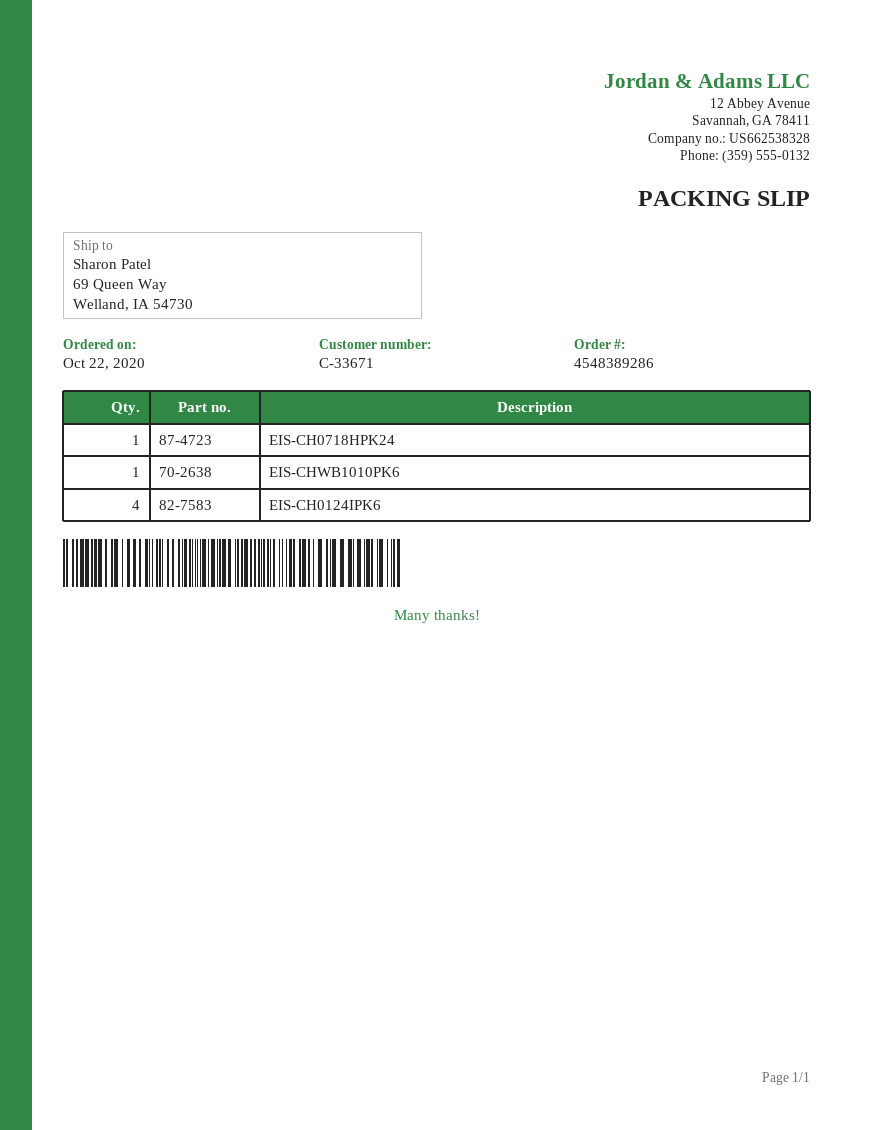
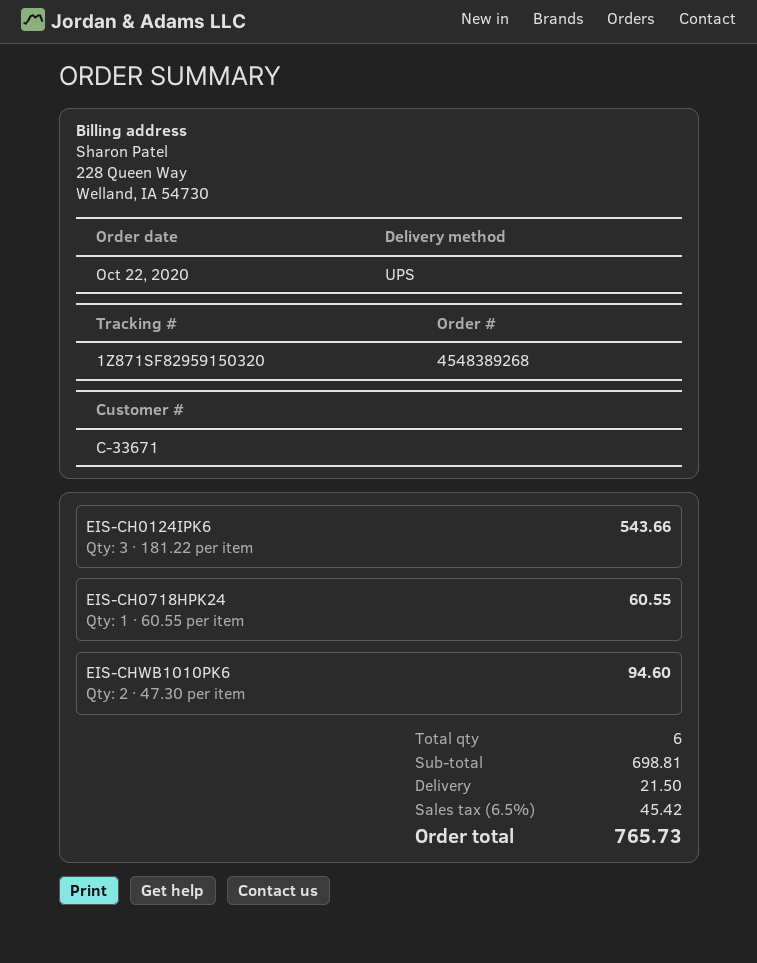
order number: 4548389286 -> 4548389268
EIS-CHWB1010PK6: 1 -> 2
EIS-CH0124IPK6: 4 -> 3

